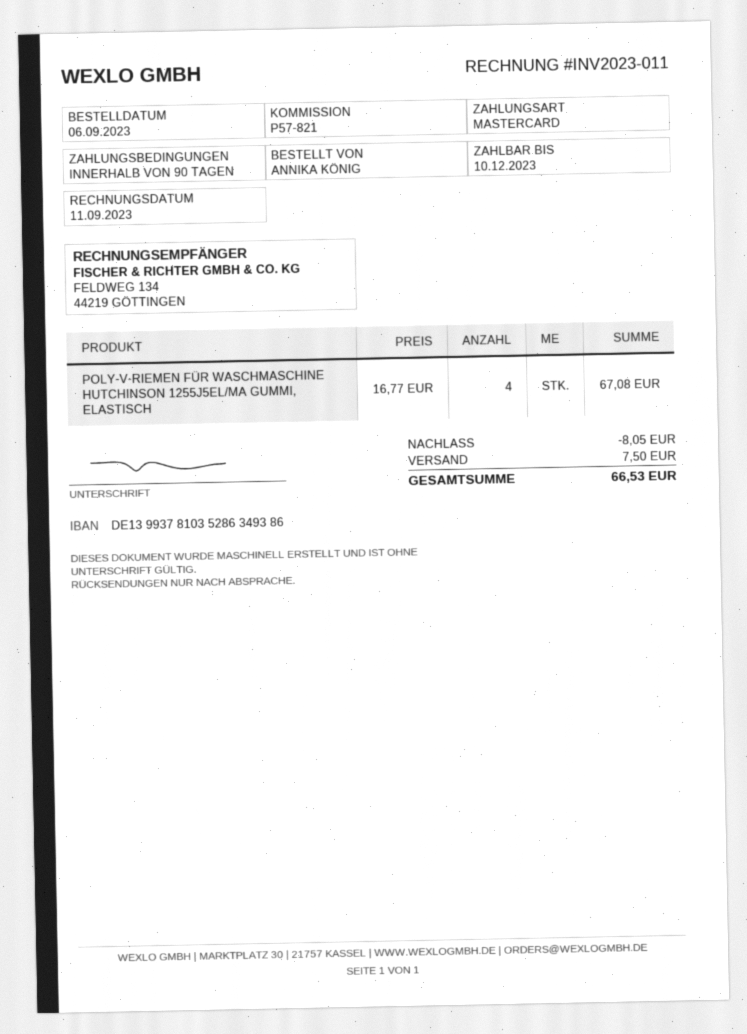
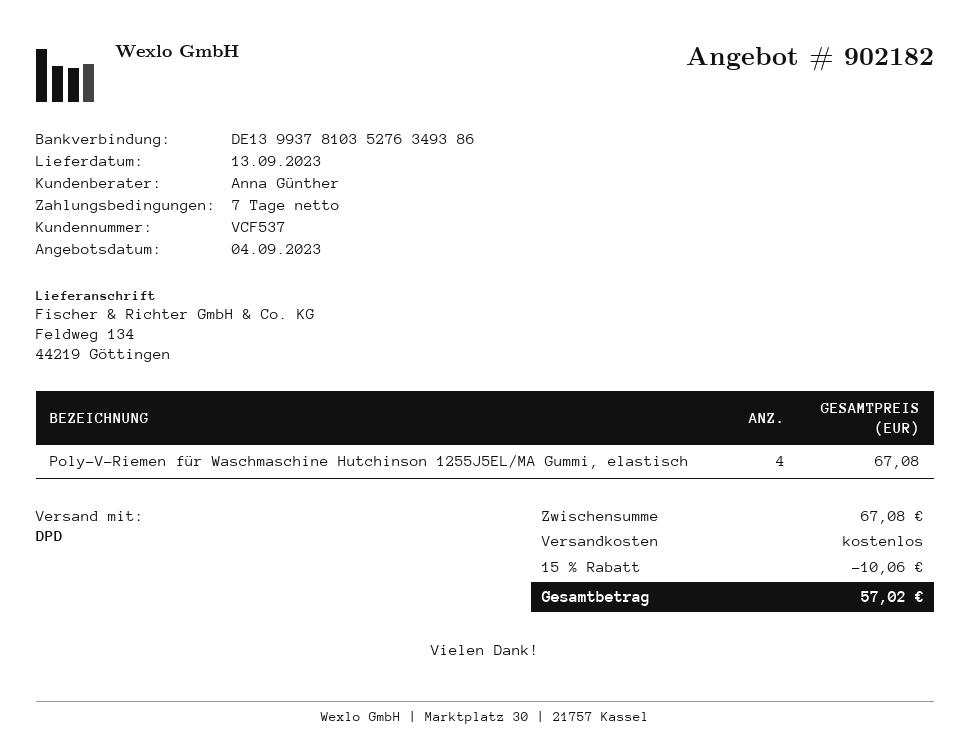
payment terms: 90 days -> 7 days
bank account: DE13993781035286349386 -> DE13993781035276349386
discount: 8.05 -> 10.06
shipping: 7.50 -> 0.00
total: 66.53 -> 57.02

